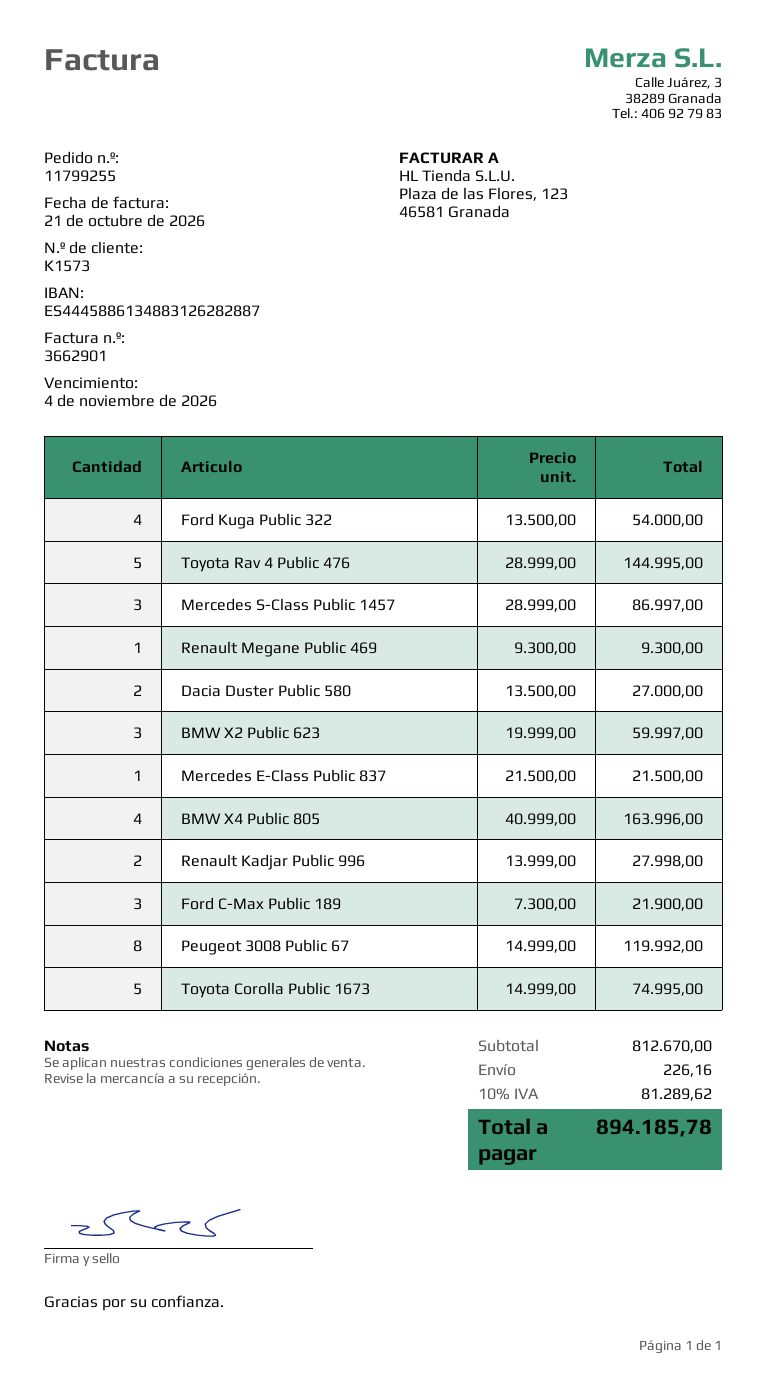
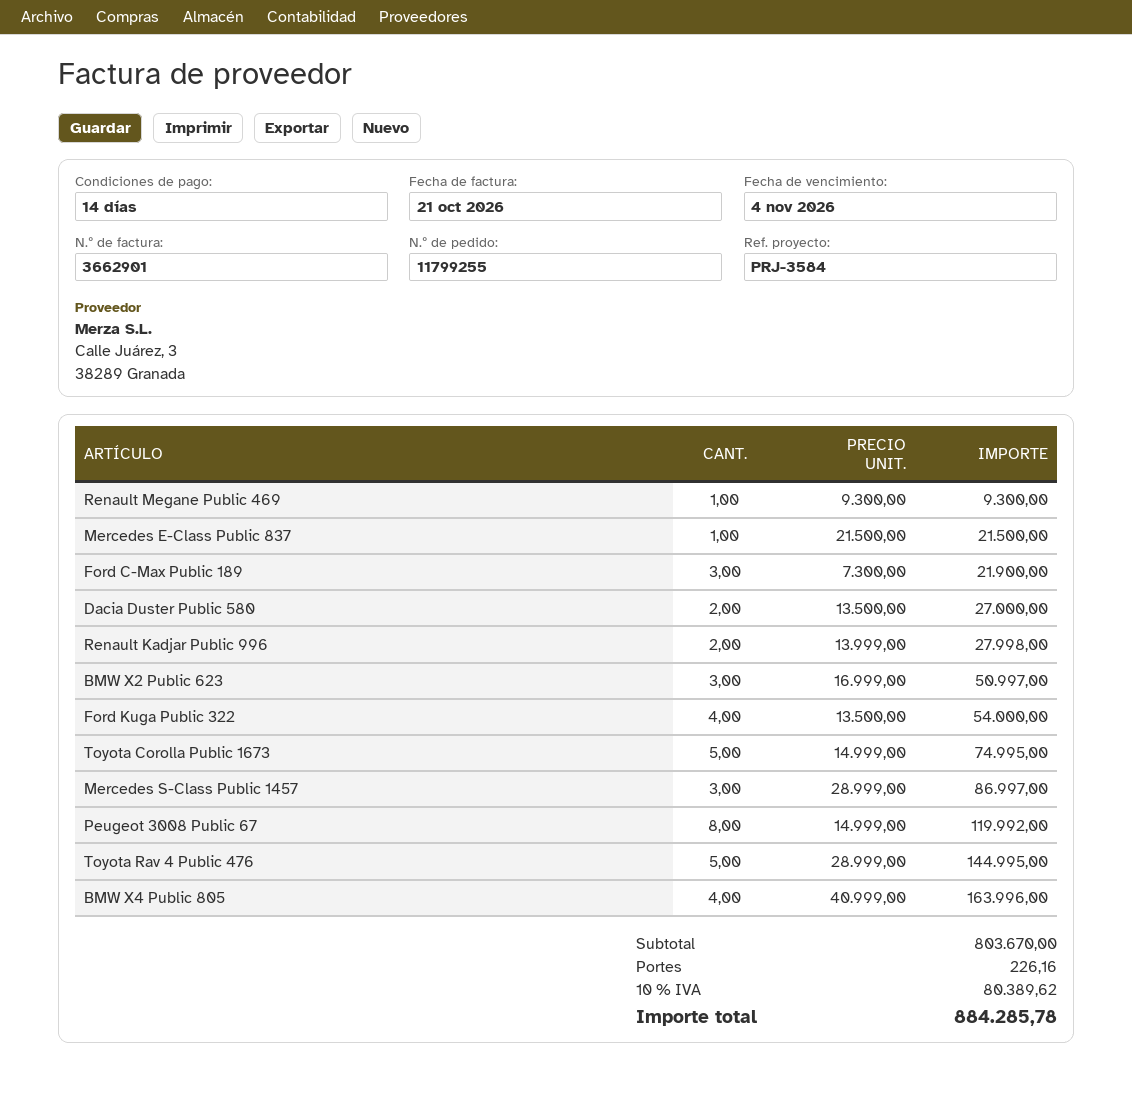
BMW X2 Public 623: 3 x 19999.00 = 59997.00 -> 3 x 16999.00 = 50997.00
subtotal: 812670.00 -> 803670.00
tax: 10% = 81289.62 -> 10% = 80389.62
total: 894185.78 -> 884285.78

